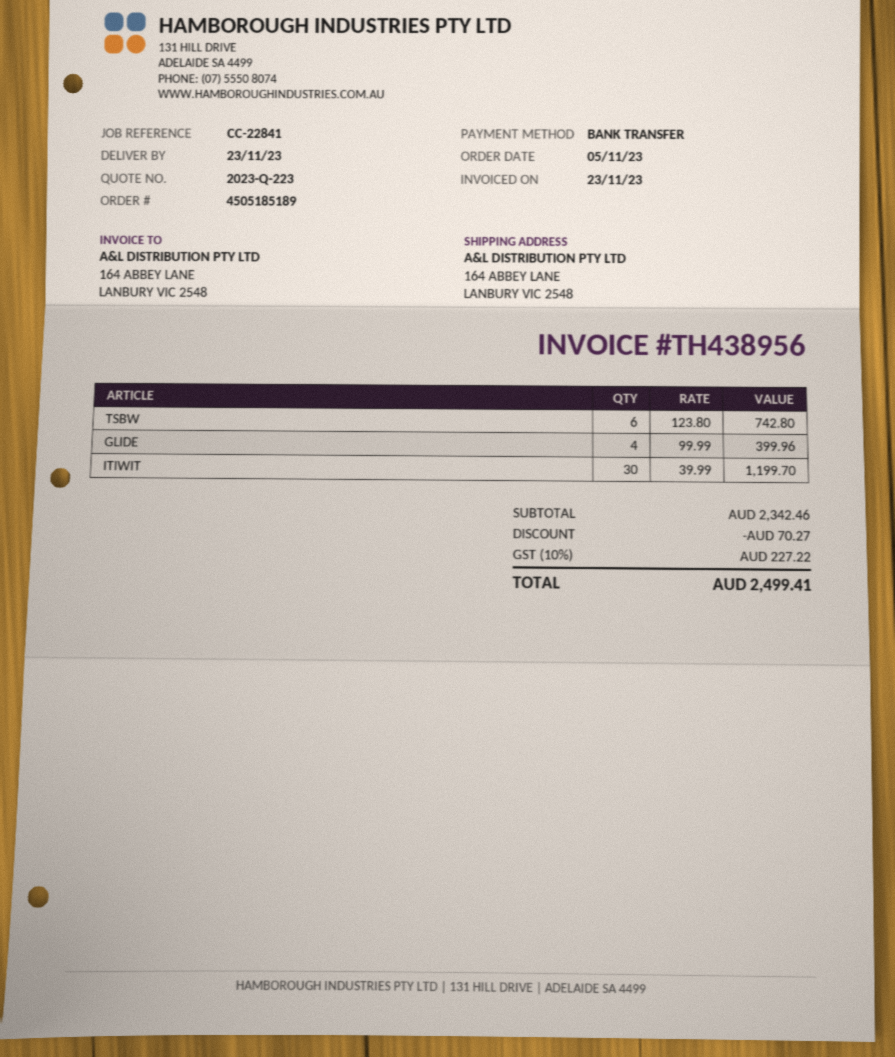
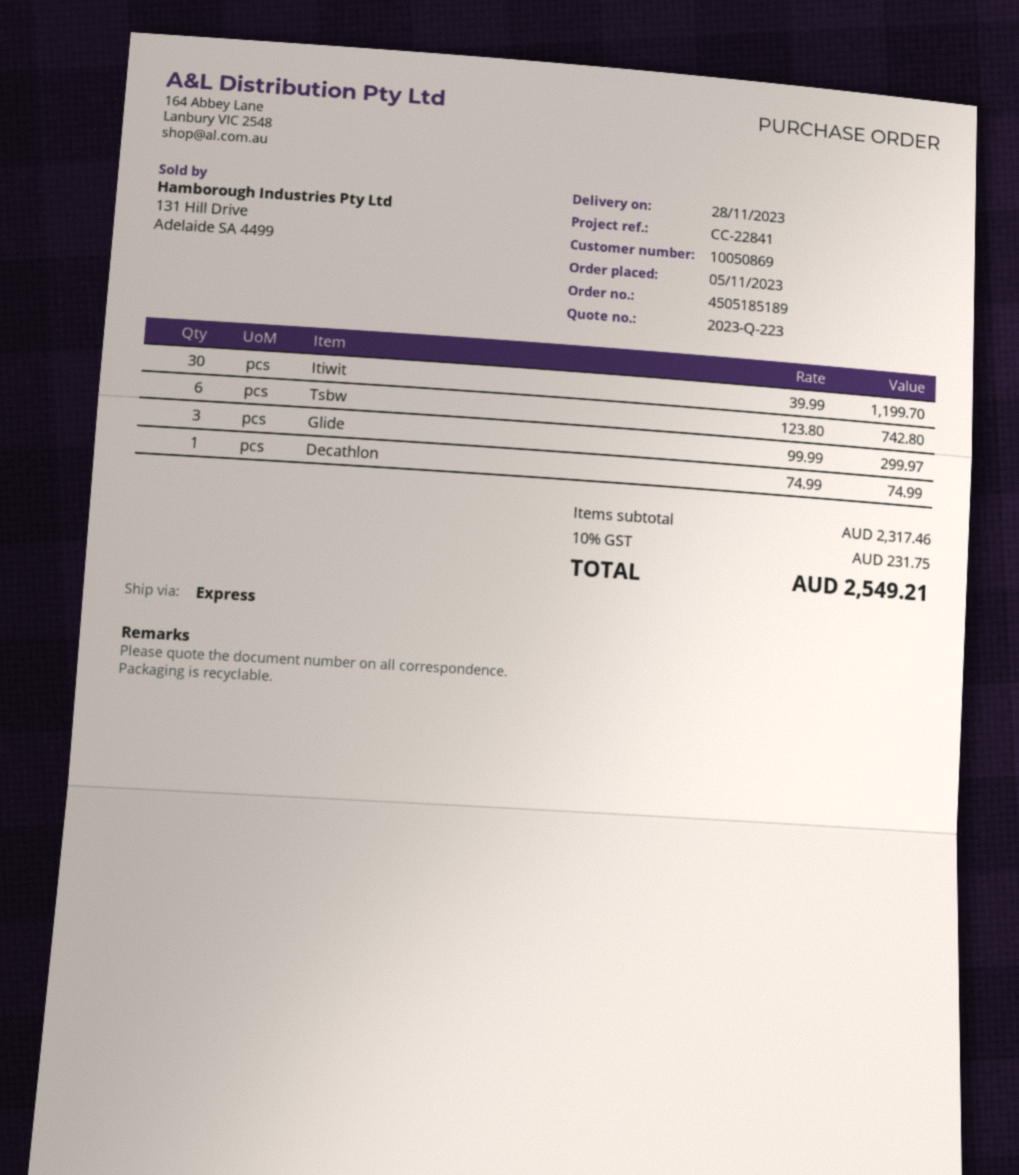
delivery date: 2023-11-23 -> 2023-11-28
GLIDE: 4 x 99.99 = 399.96 -> 3 x 99.99 = 299.97
Decathlon: none -> 1 x 74.99 = 74.99
subtotal: 2342.46 -> 2317.46
discount: 70.27 -> none
tax: 10% = 227.22 -> 10% = 231.75
total: 2499.41 -> 2549.21

